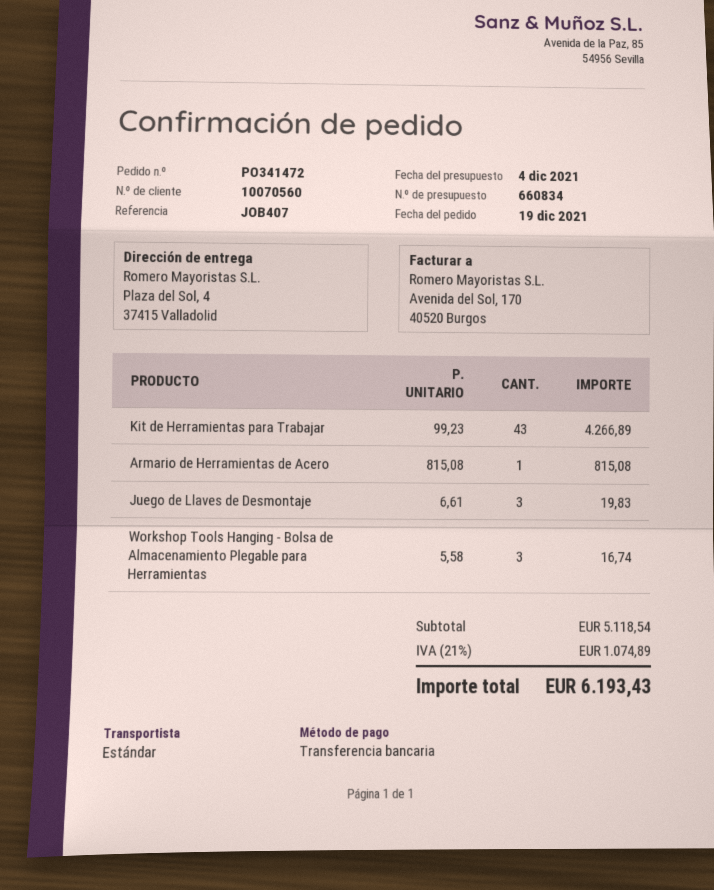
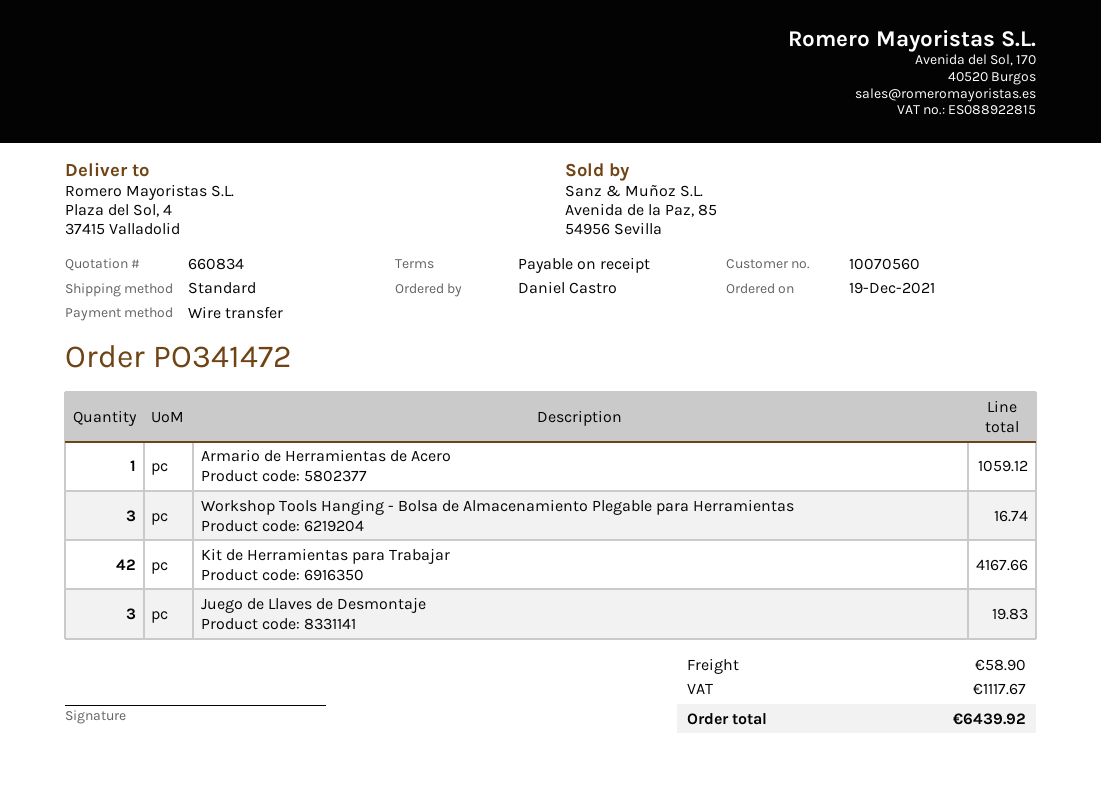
Kit de Herramientas para Trabajar: 43 for 4266.89 -> 42 for 4167.66
Armario de Herramientas de Acero: 1 for 815.08 -> 1 for 1059.12
shipping: none -> 58.90
tax: 1074.89 -> 1117.67
total: 6193.43 -> 6439.92

